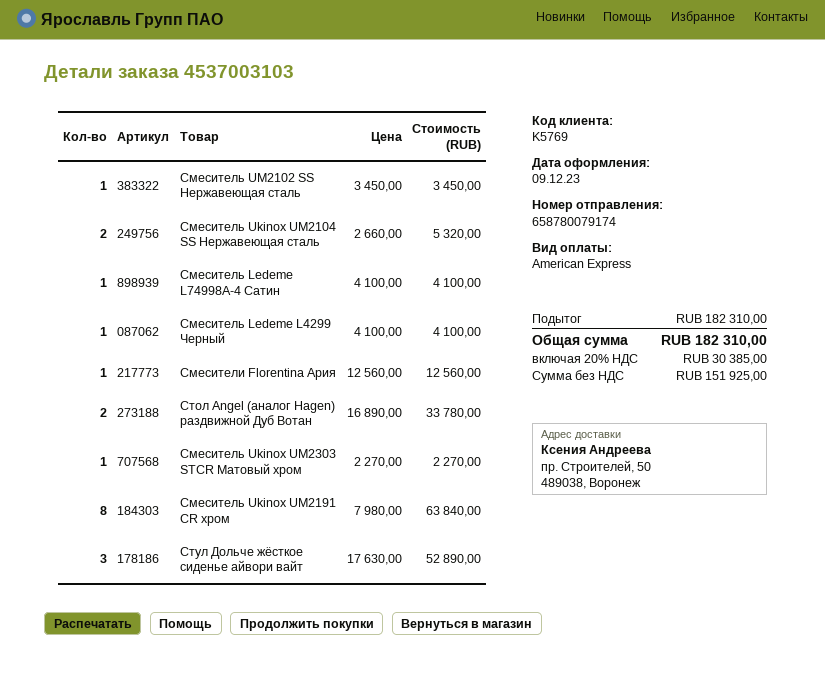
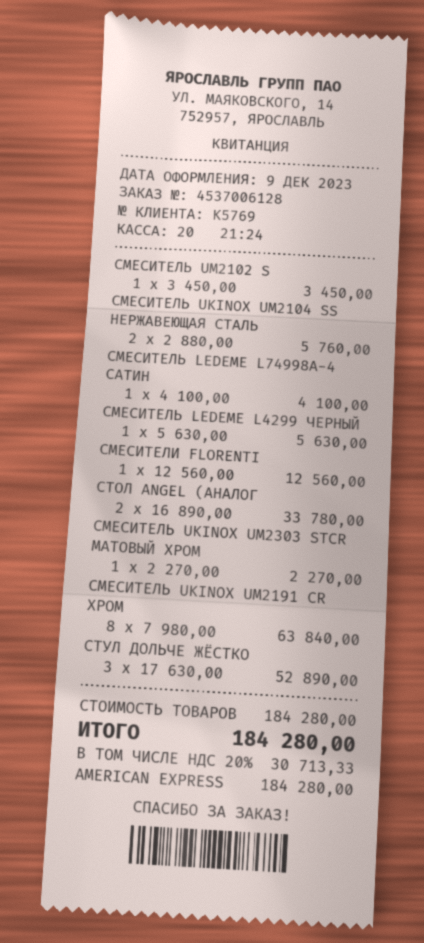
order number: 4537003103 -> 4537006128
Смеситель Ukinox UM2104 SS Нержавеющая сталь: 2 x 2660.00 = 5320.00 -> 2 x 2880.00 = 5760.00
Смеситель Ledeme L4299 Черный: 1 x 4100.00 = 4100.00 -> 1 x 5630.00 = 5630.00
subtotal: 182310.00 -> 184280.00
tax: 20% = 30385.00 -> 20% = 30713.33
total: 182310.00 -> 184280.00

